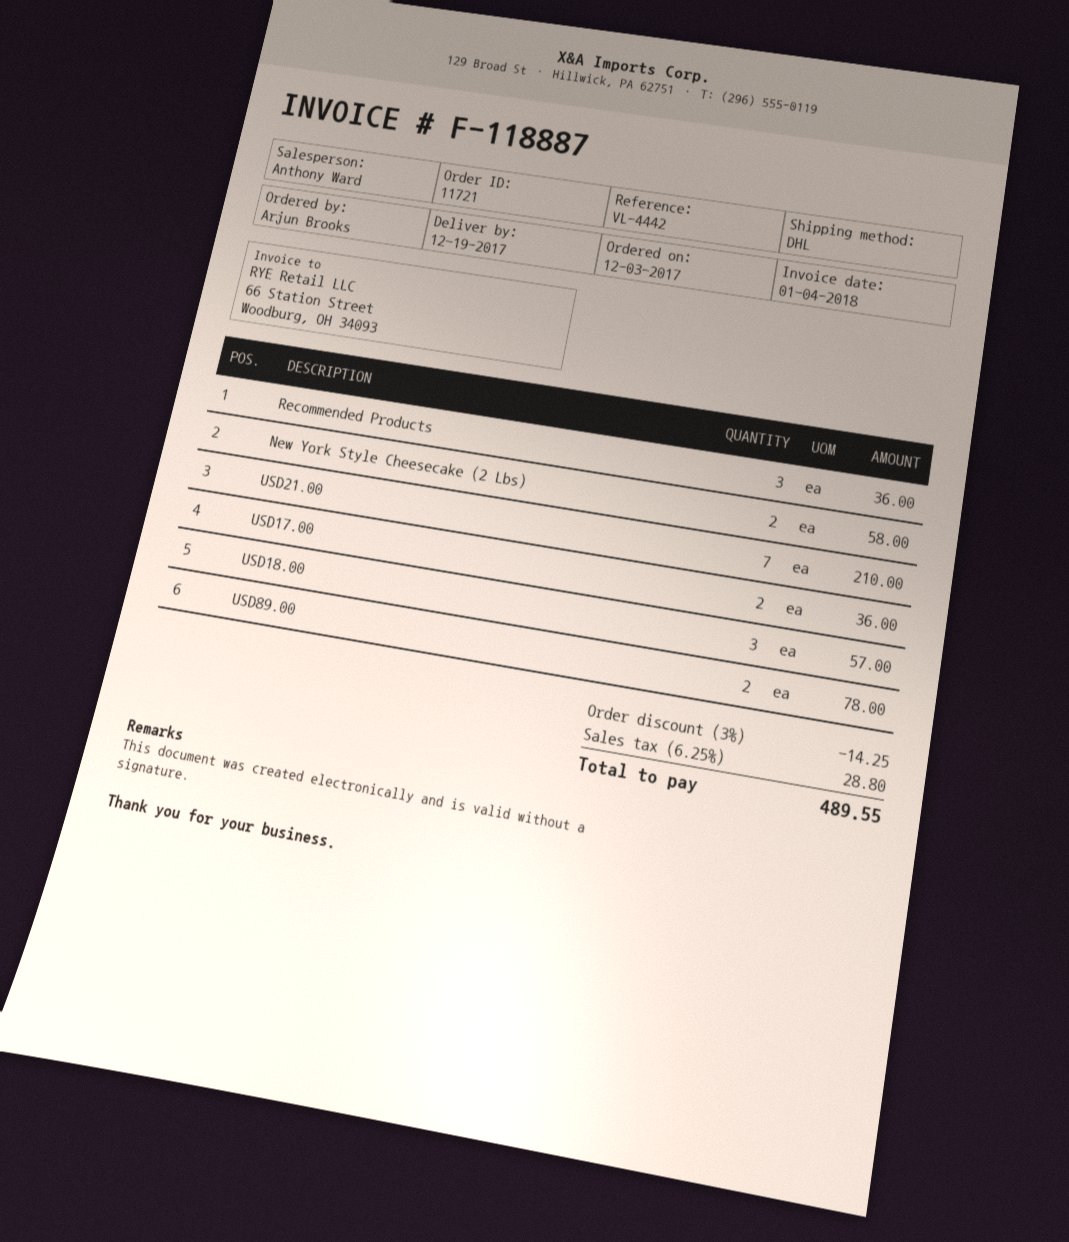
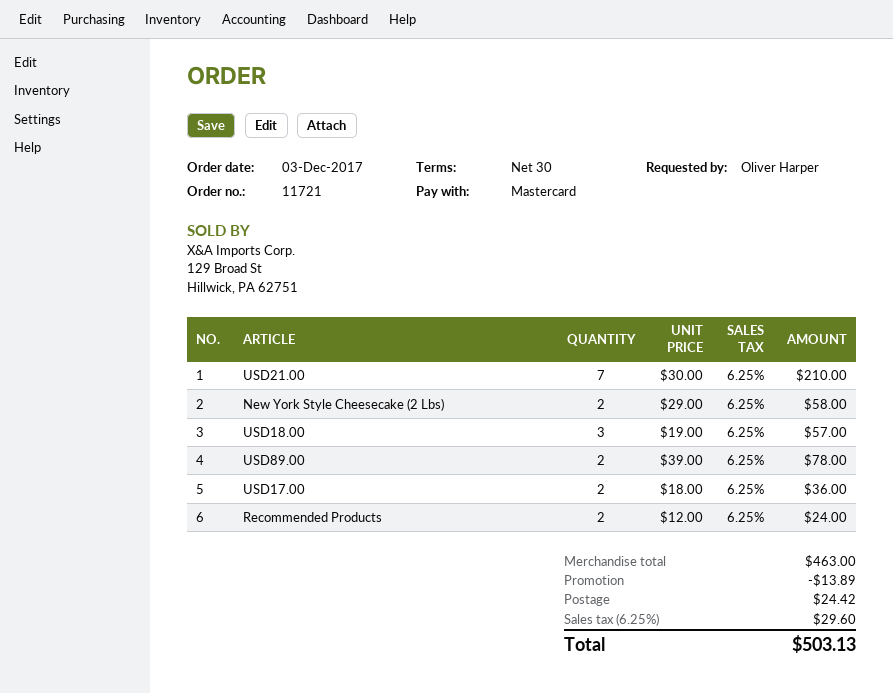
ordered by: Arjun Brooks -> Oliver Harper
Recommended Products: 3 for 36.00 -> 2 for 24.00
discount: 14.25 -> 13.89
shipping: none -> 24.42
tax: 6.25% = 28.80 -> 6.25% = 29.60
total: 489.55 -> 503.13

